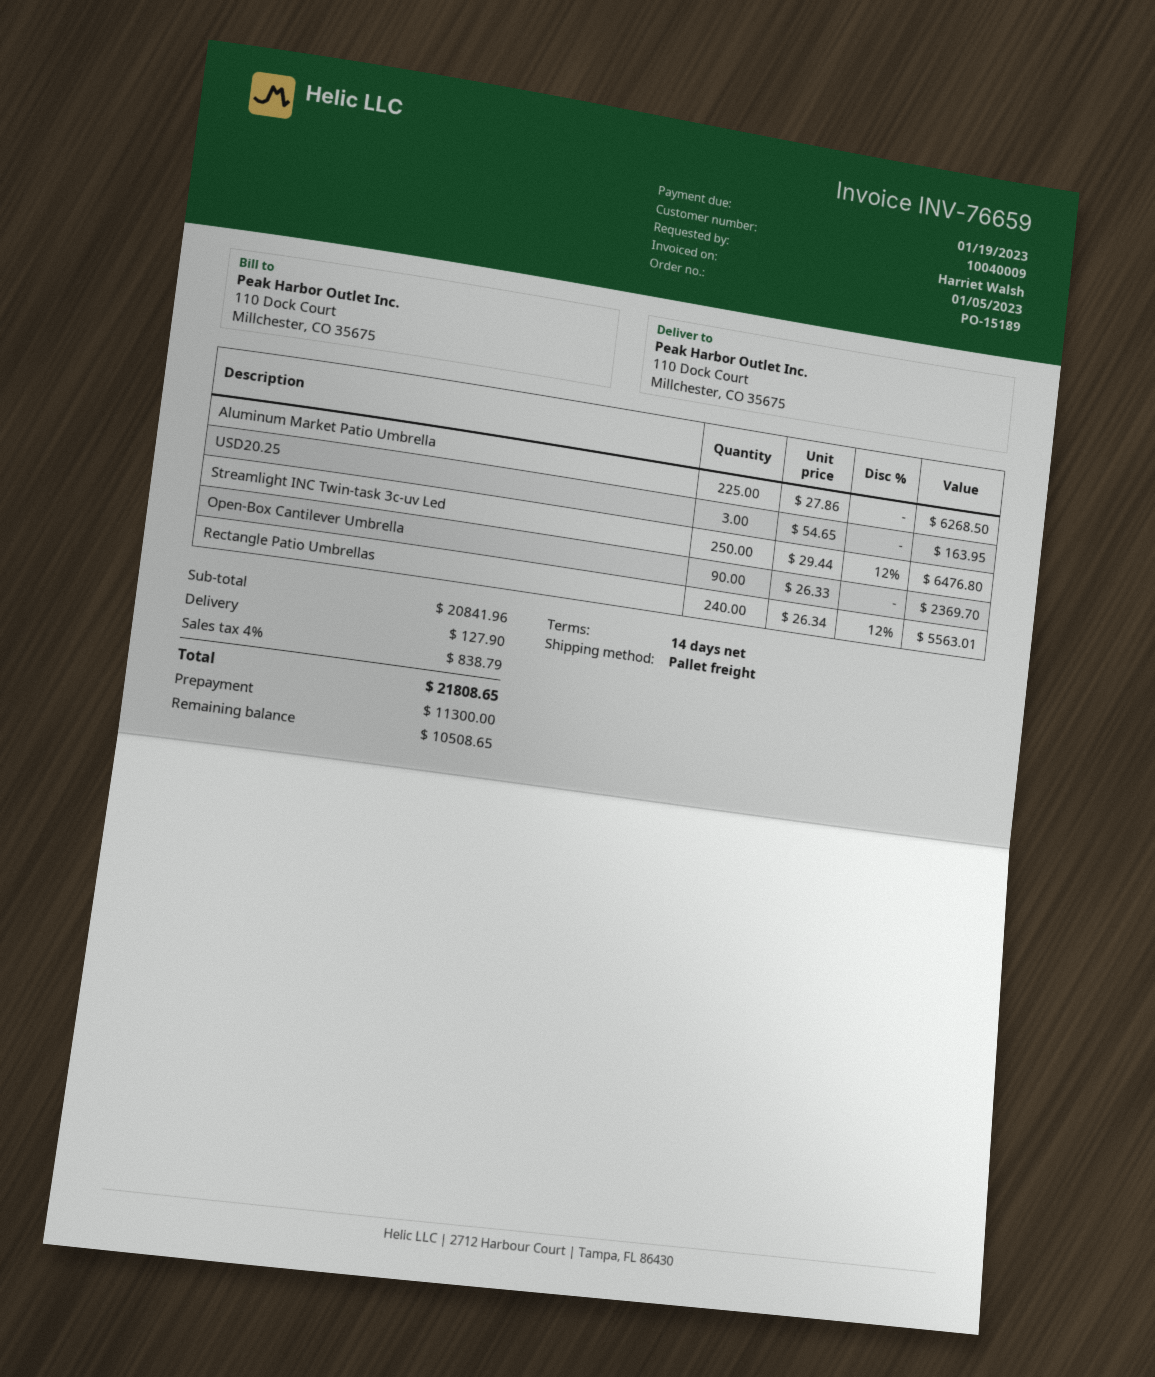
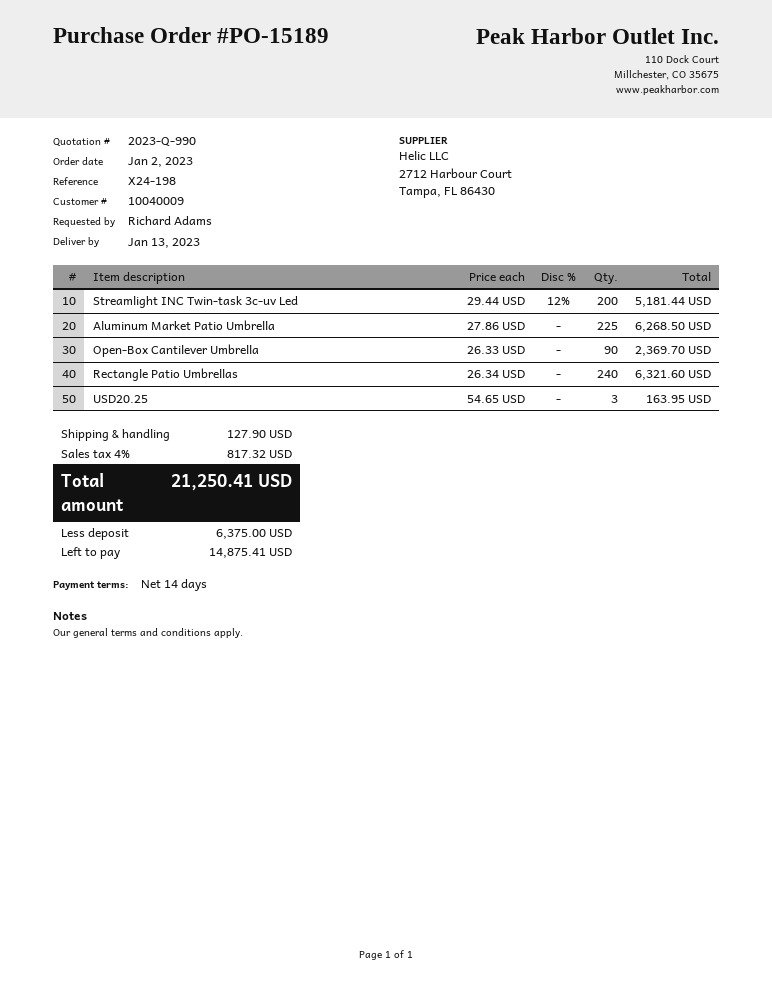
ordered by: Harriet Walsh -> Richard Adams
Streamlight INC Twin-task 3c-uv Led: 250 x 29.44 - 12% = 6476.80 -> 200 x 29.44 - 12% = 5181.44
Rectangle Patio Umbrellas: 240 x 26.34 - 12% = 5563.01 -> 240 x 26.34 = 6321.60
tax: 4% = 838.79 -> 4% = 817.32
total: 21808.65 -> 21250.41
deposit: 11300.00 -> 6375.00
balance: 10508.65 -> 14875.41

